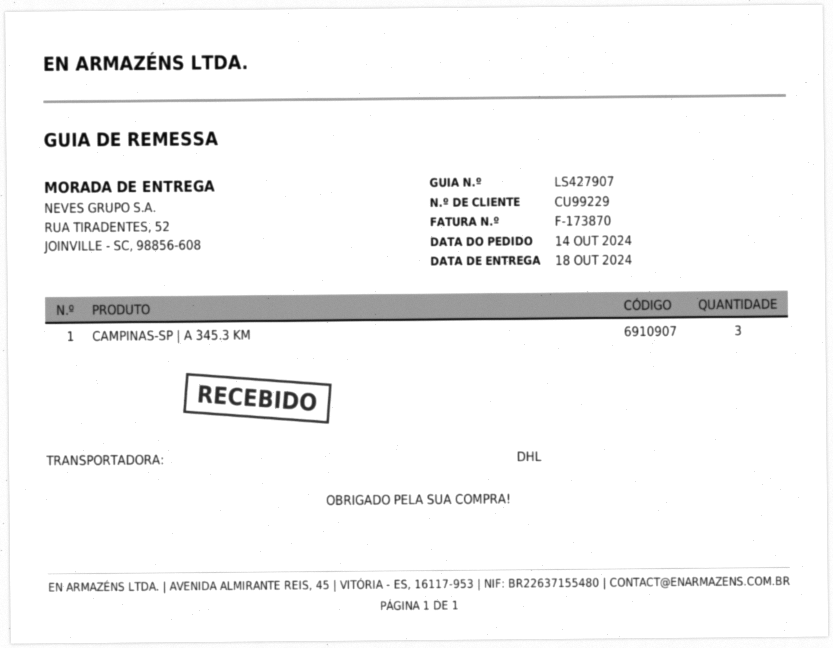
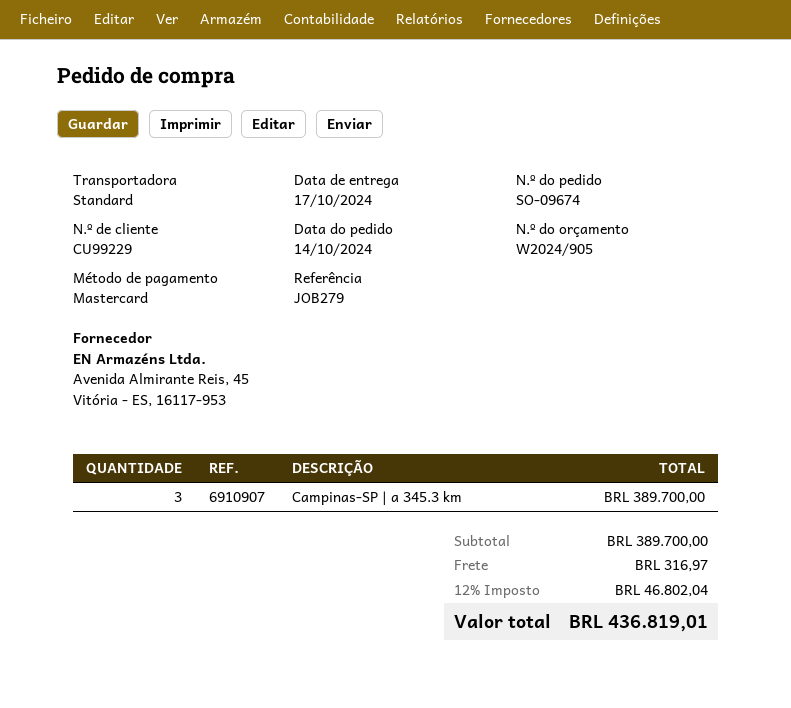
delivery date: 2024-10-18 -> 2024-10-17
shipping method: DHL -> standard

